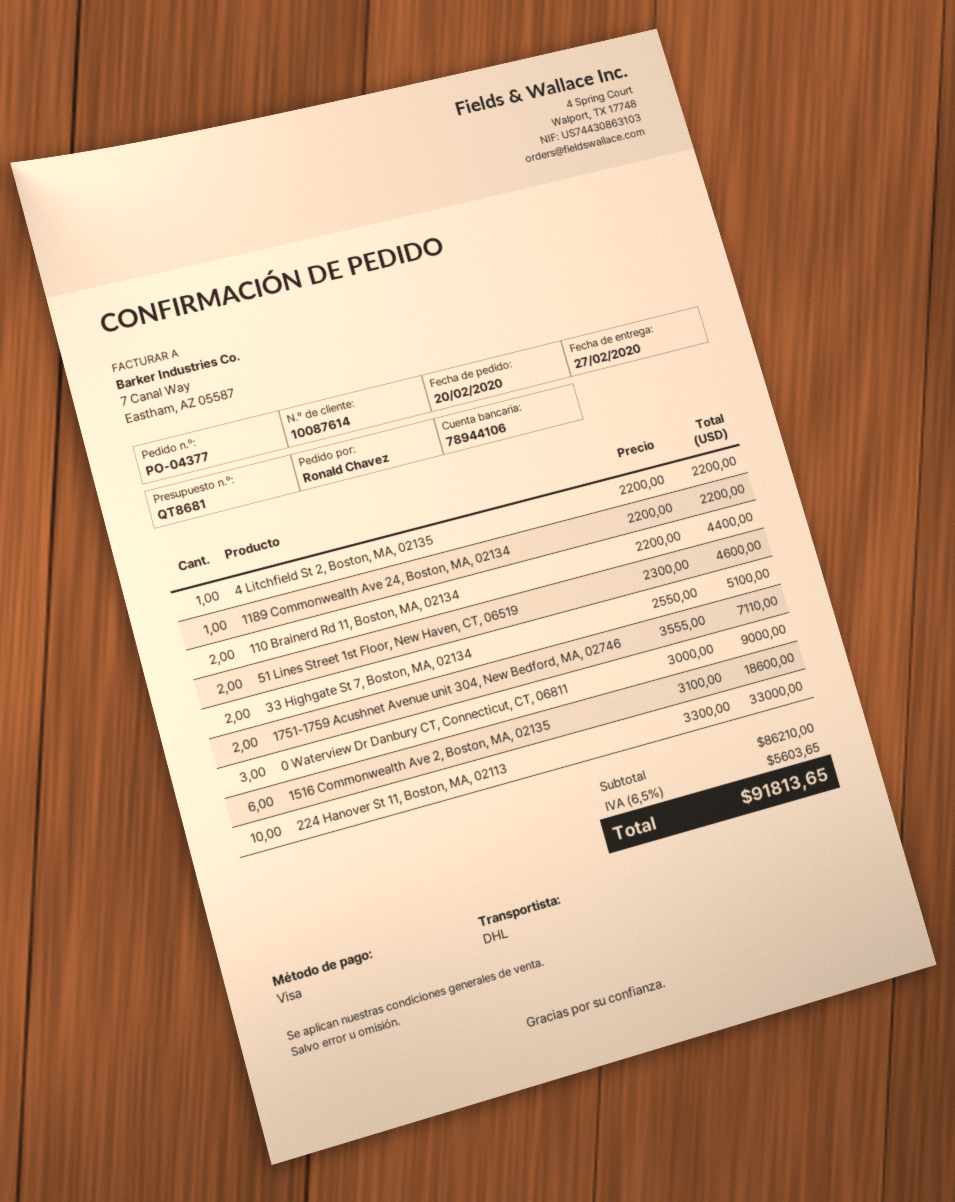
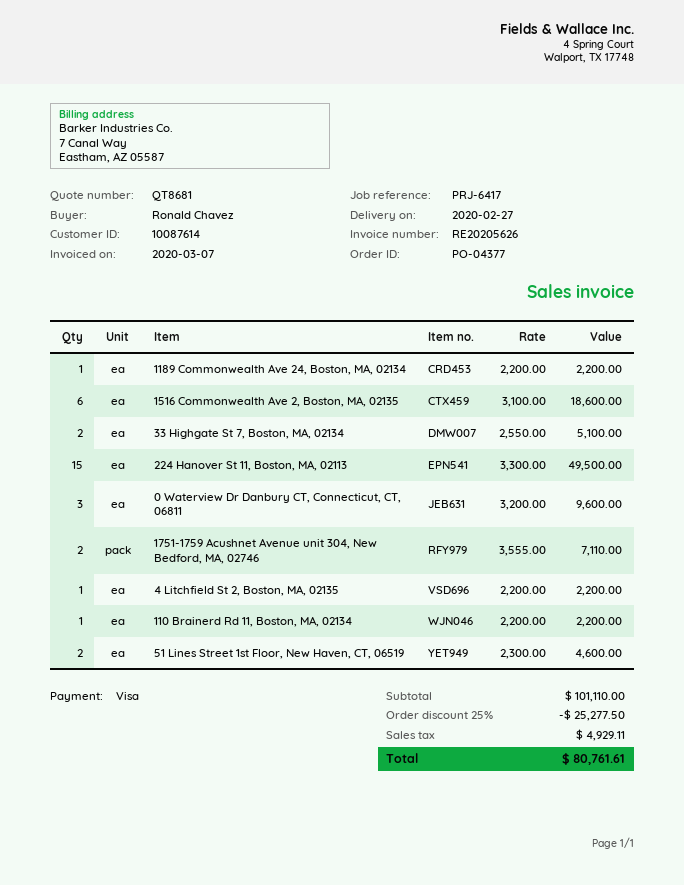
110 Brainerd Rd 11, Boston, MA, 02134: 2 x 2200.00 = 4400.00 -> 1 x 2200.00 = 2200.00
0 Waterview Dr Danbury CT, Connecticut, CT, 06811: 3 x 3000.00 = 9000.00 -> 3 x 3200.00 = 9600.00
224 Hanover St 11, Boston, MA, 02113: 10 x 3300.00 = 33000.00 -> 15 x 3300.00 = 49500.00
subtotal: 86210.00 -> 101110.00
discount: none -> 25% = 25277.50
tax: 5603.65 -> 4929.11
total: 91813.65 -> 80761.61

